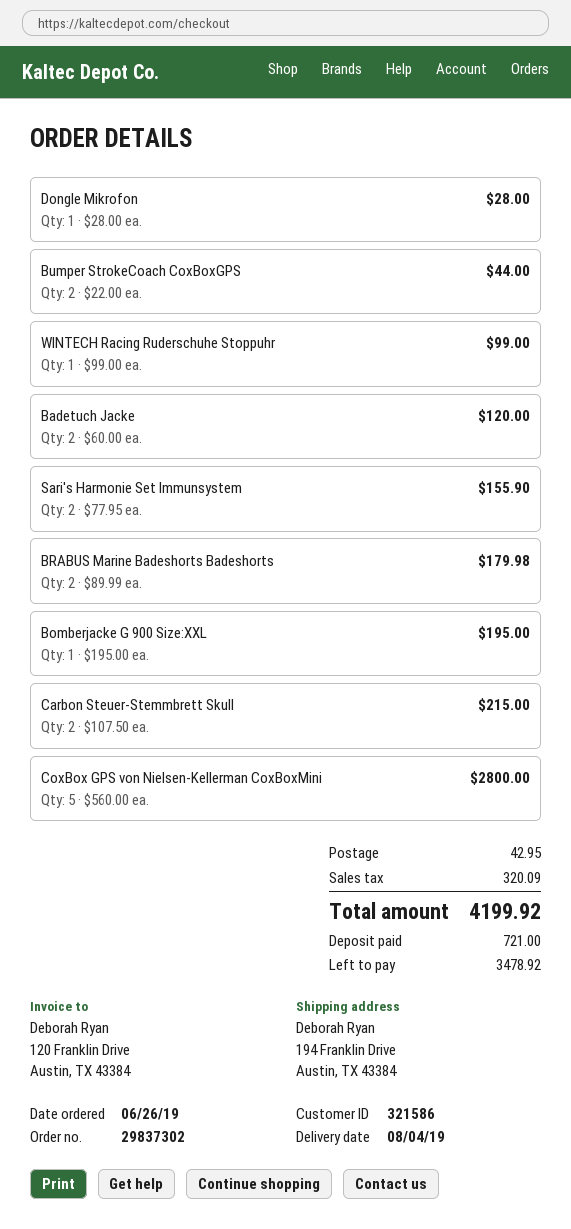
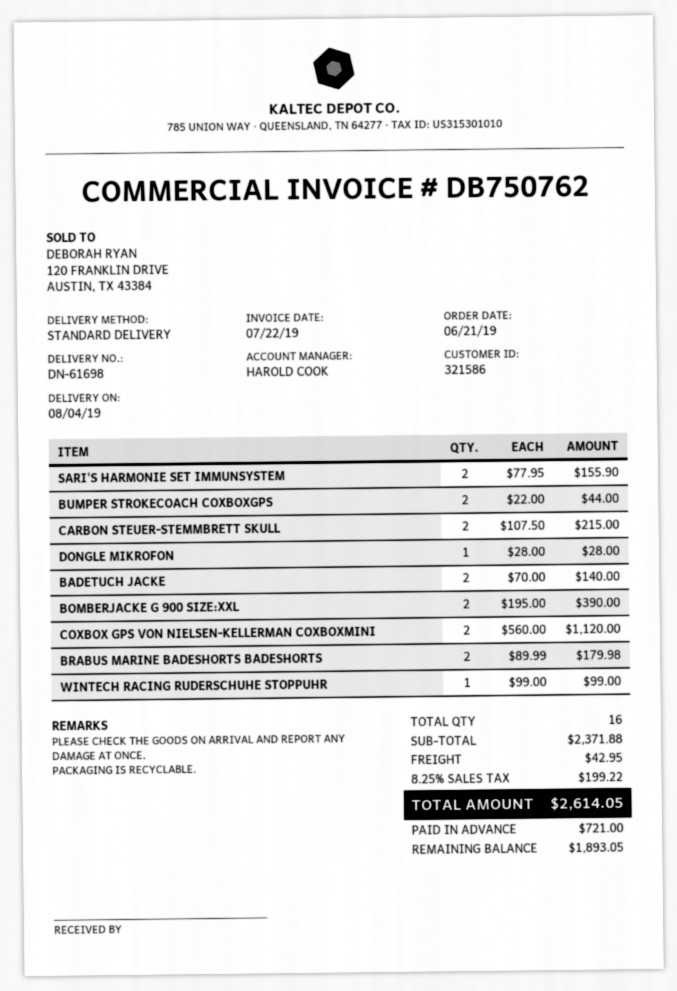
order date: 2019-06-26 -> 2019-06-21
Badetuch Jacke: 2 x 60.00 = 120.00 -> 2 x 70.00 = 140.00
Bomberjacke G 900 Size:XXL: 1 x 195.00 = 195.00 -> 2 x 195.00 = 390.00
CoxBox GPS von Nielsen-Kellerman CoxBoxMini: 5 x 560.00 = 2800.00 -> 2 x 560.00 = 1120.00
tax: 320.09 -> 199.22
total: 4199.92 -> 2614.05
balance: 3478.92 -> 1893.05

